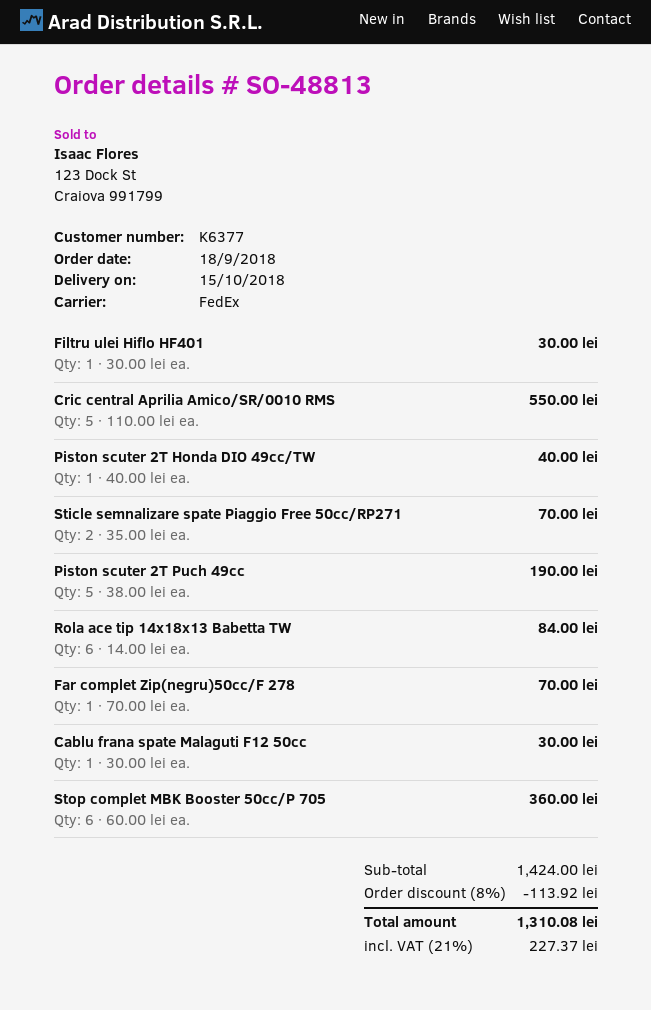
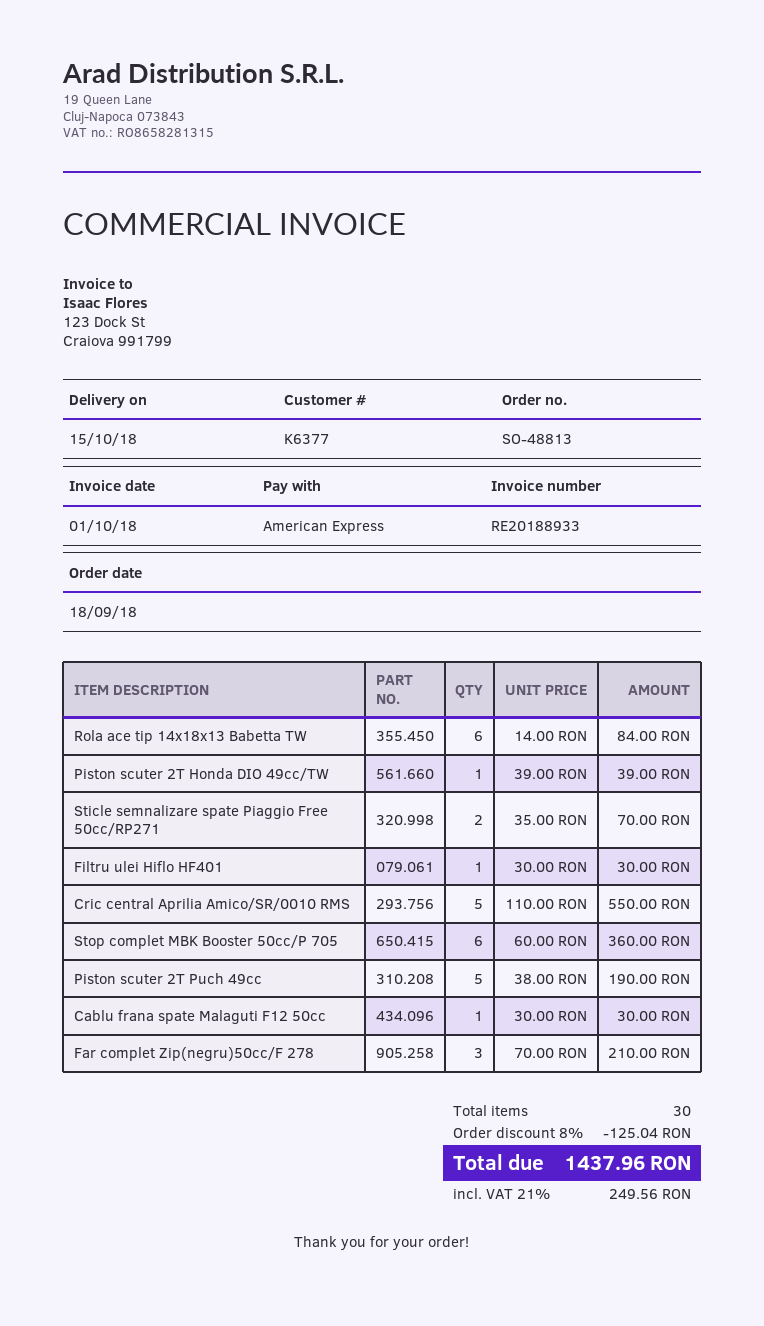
Piston scuter 2T Honda DIO 49cc/TW: 1 x 40.00 = 40.00 -> 1 x 39.00 = 39.00
Far complet Zip(negru)50cc/F 278: 1 x 70.00 = 70.00 -> 3 x 70.00 = 210.00
discount: 8% = 113.92 -> 8% = 125.04
tax: 21% = 227.37 -> 21% = 249.56
total: 1310.08 -> 1437.96

